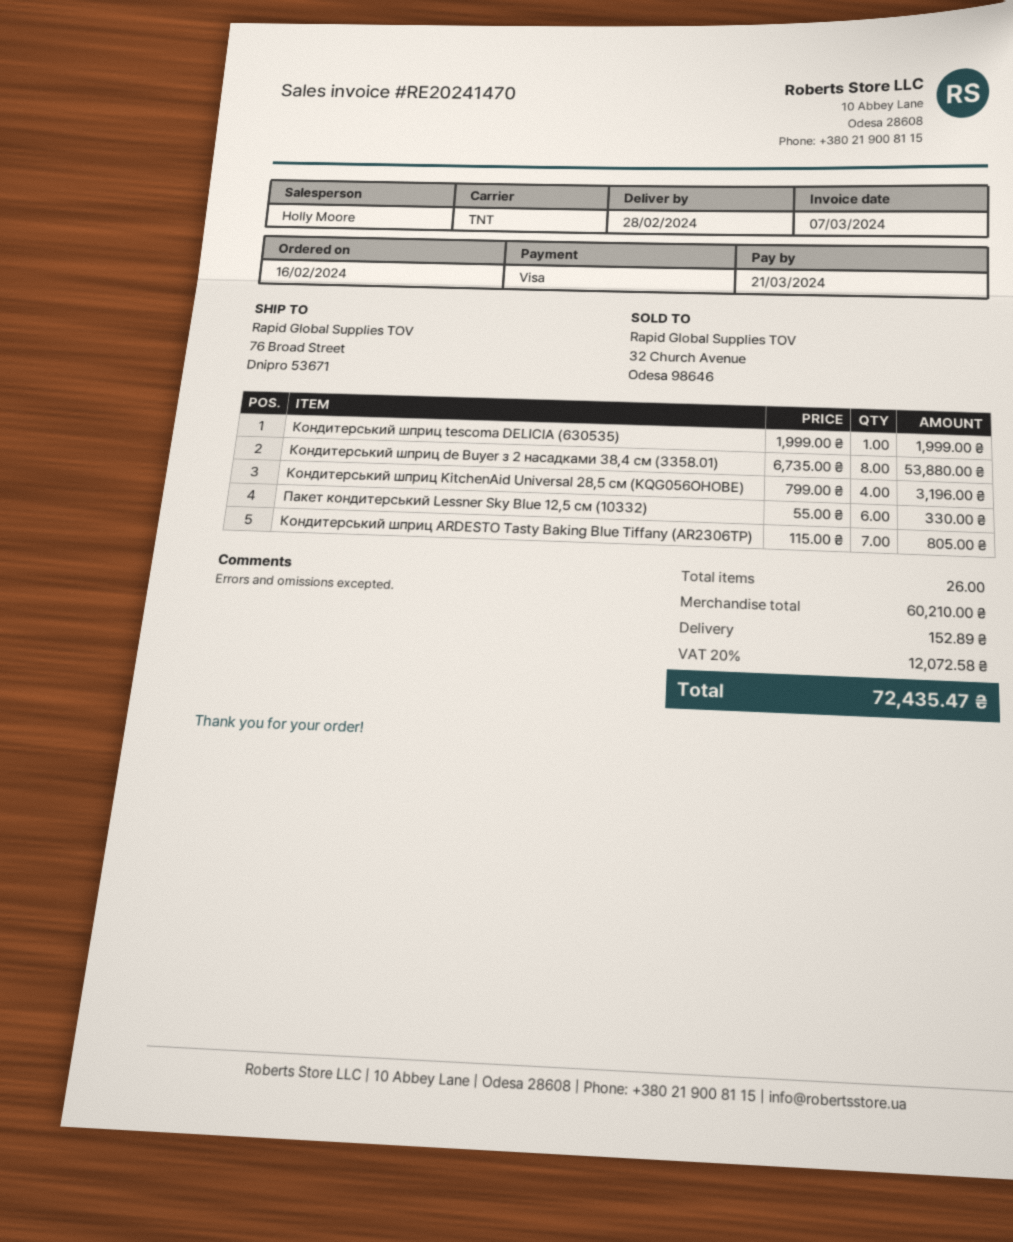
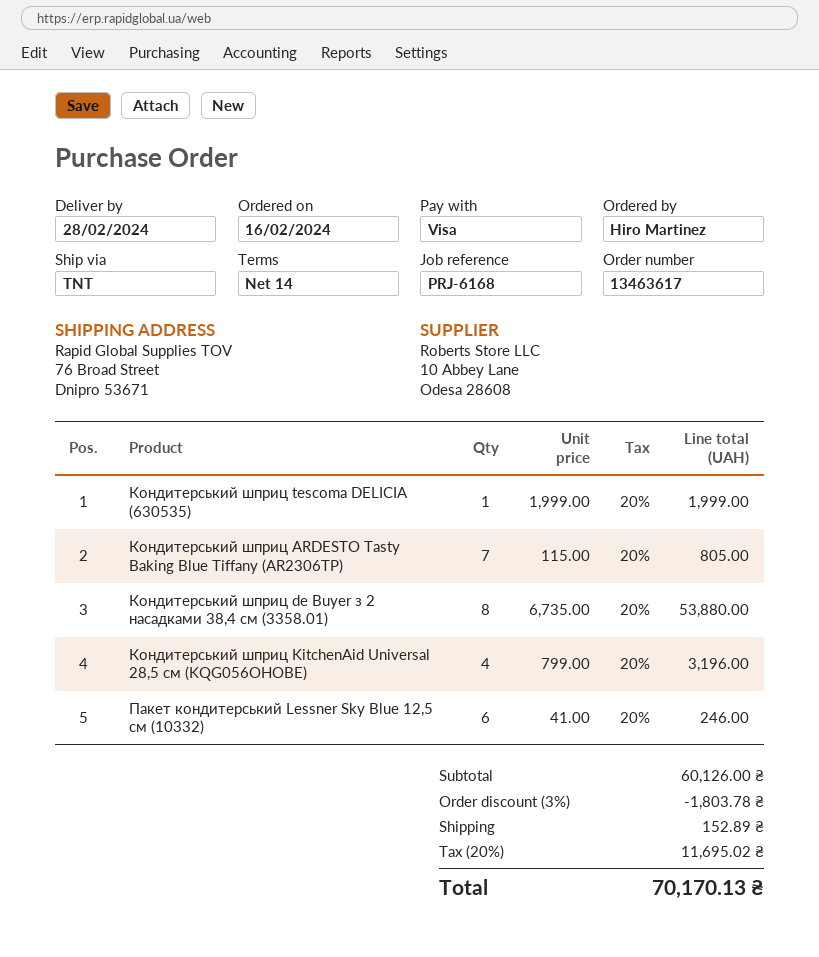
Пакет кондитерський Lessner Sky Blue 12,5 см (10332): 6 x 55.00 = 330.00 -> 6 x 41.00 = 246.00
subtotal: 60210.00 -> 60126.00
discount: none -> 3% = 1803.78
tax: 20% = 12072.58 -> 20% = 11695.02
total: 72435.47 -> 70170.13

